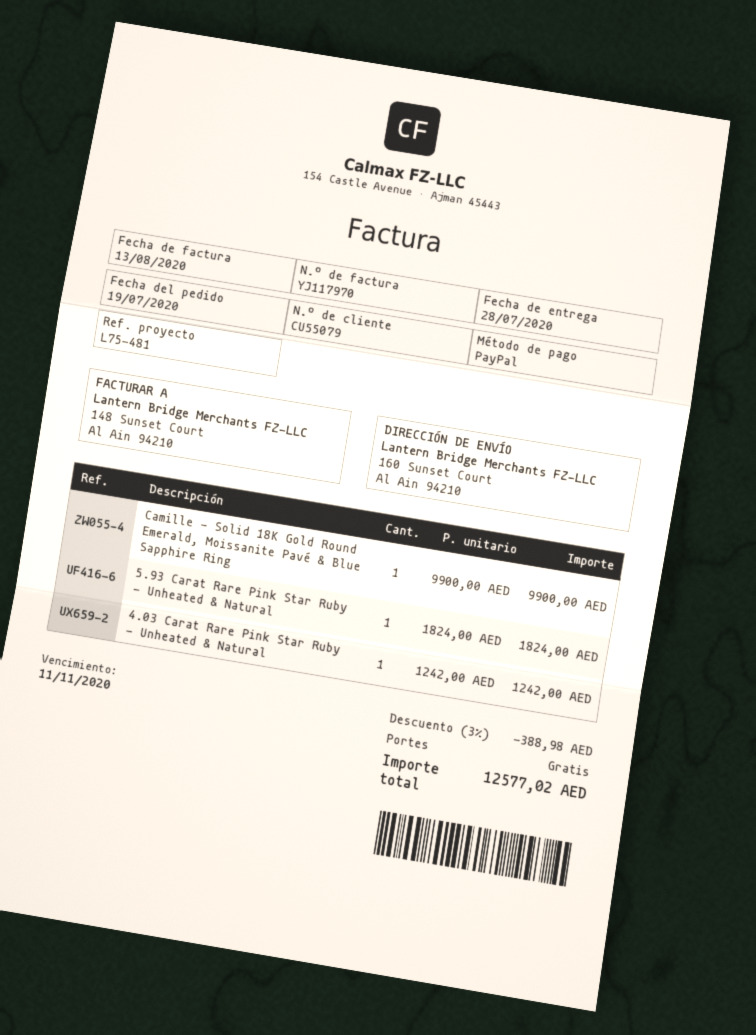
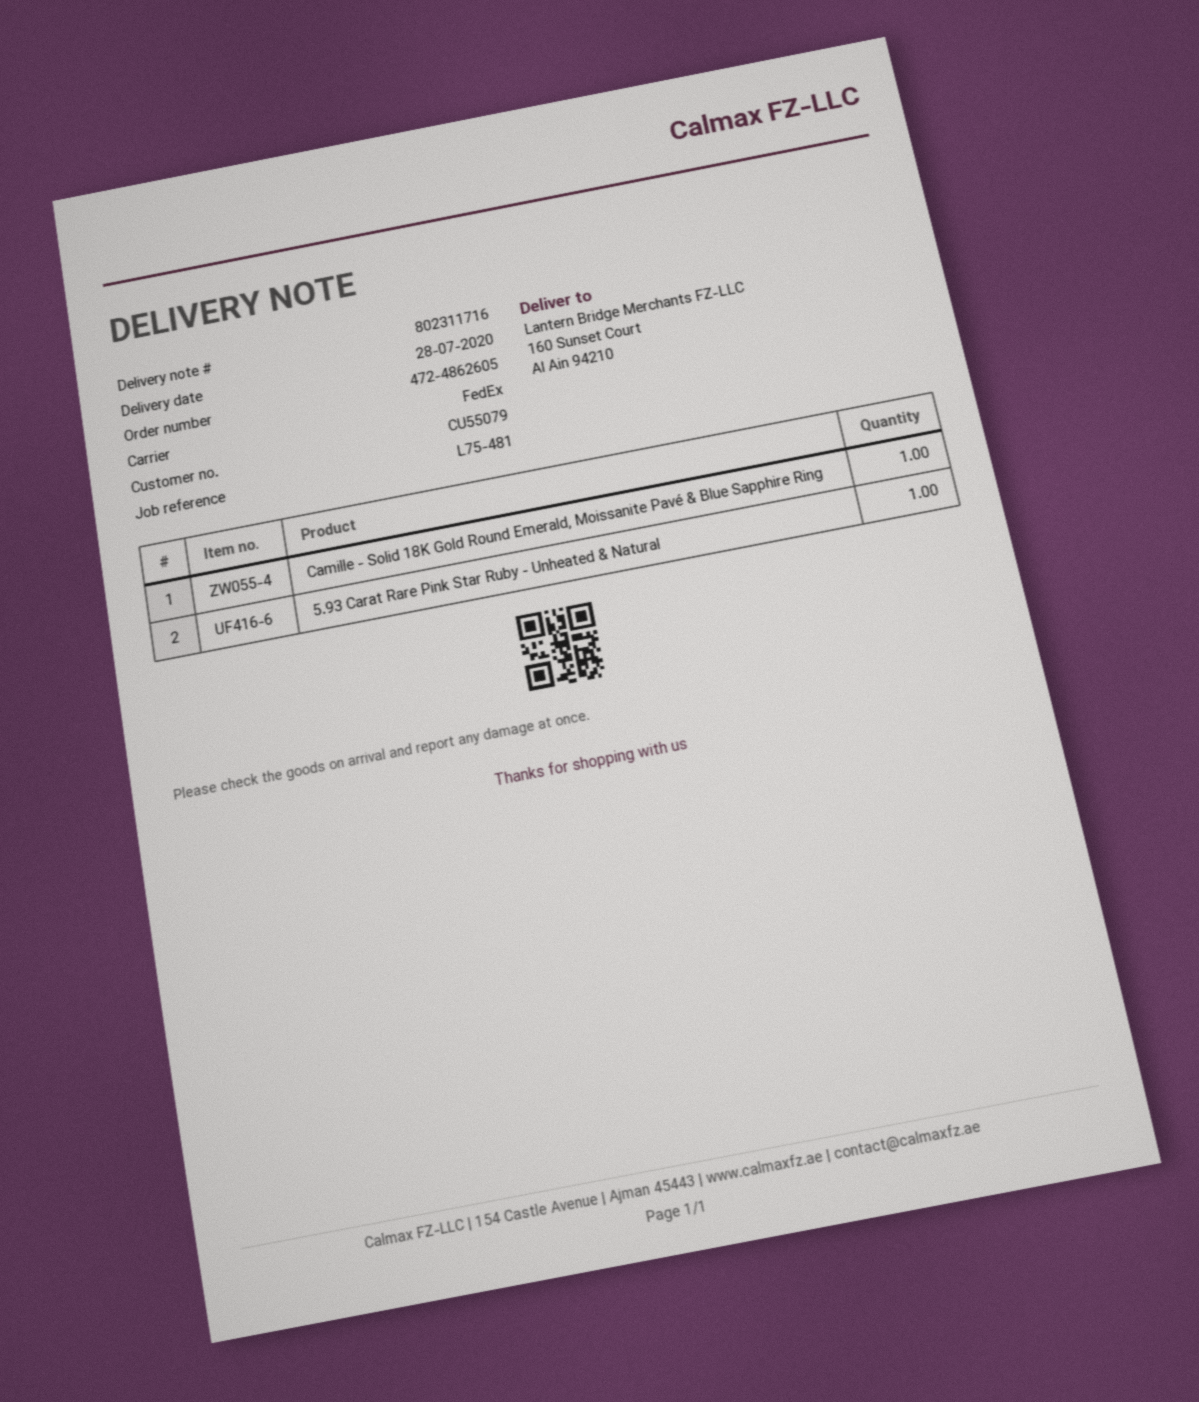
4.03 Carat Rare Pink Star Ruby - Unheated & Natural: 1 -> none

